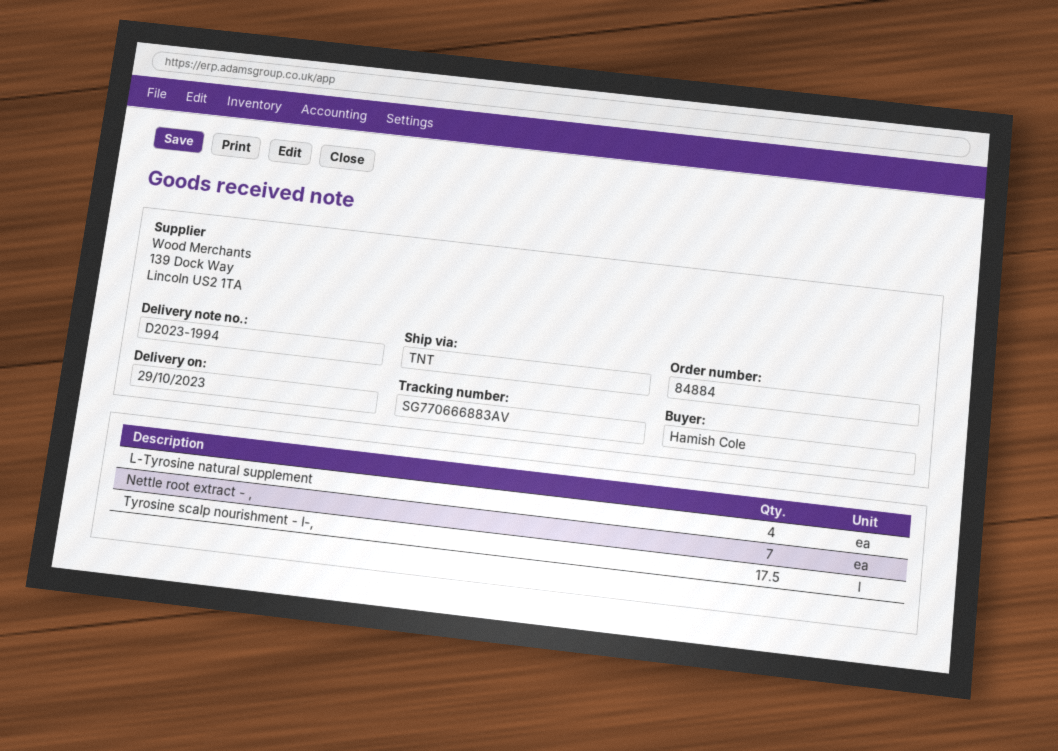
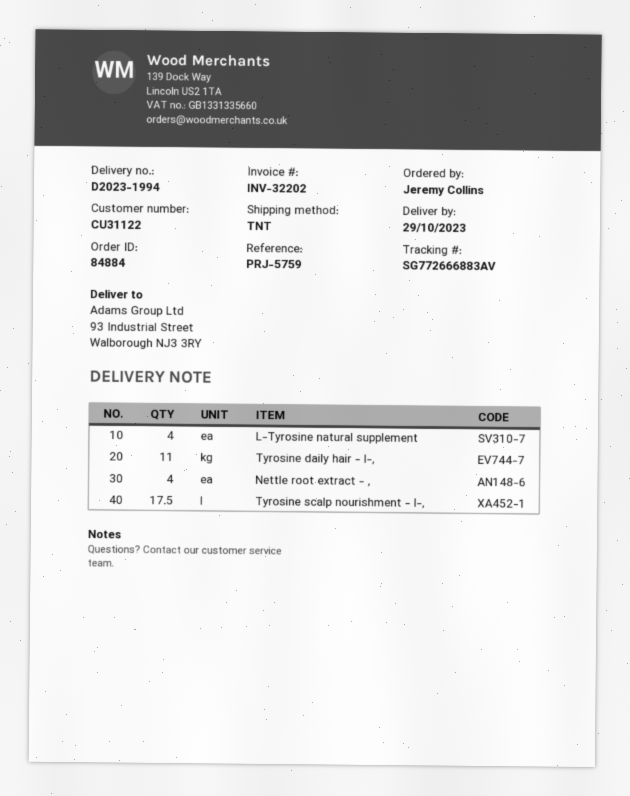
ordered by: Hamish Cole -> Jeremy Collins
tracking number: SG770666883AV -> SG772666883AV
Nettle root extract - ,: 7 -> 4
Tyrosine daily hair - l-,: none -> 11

